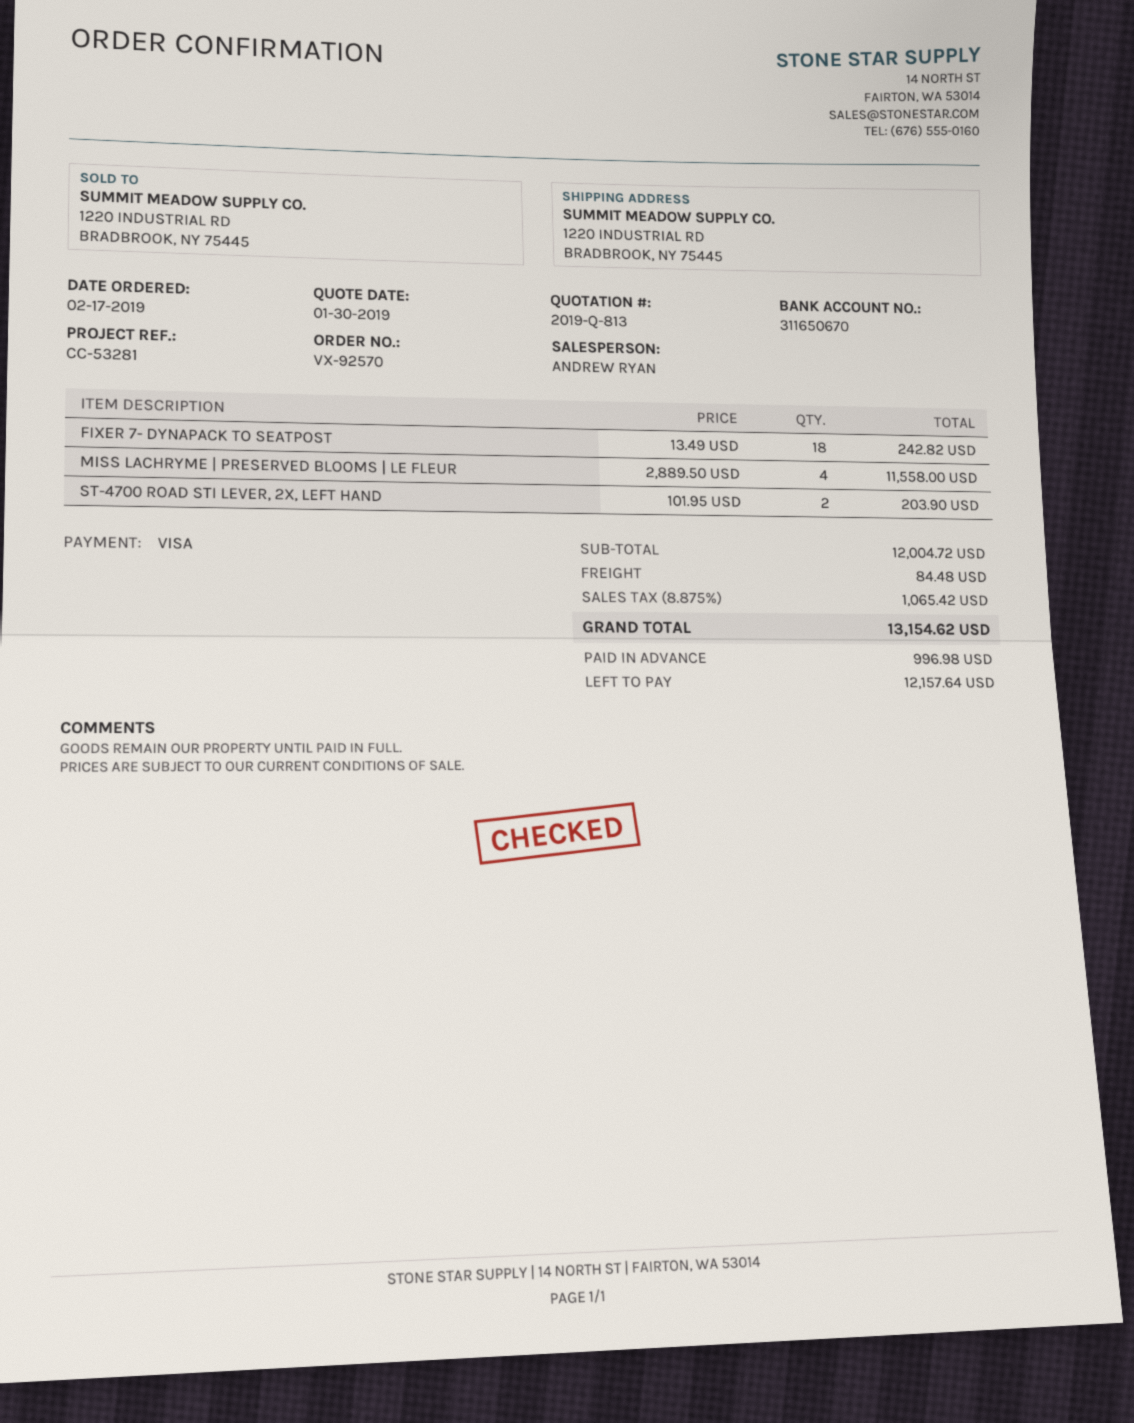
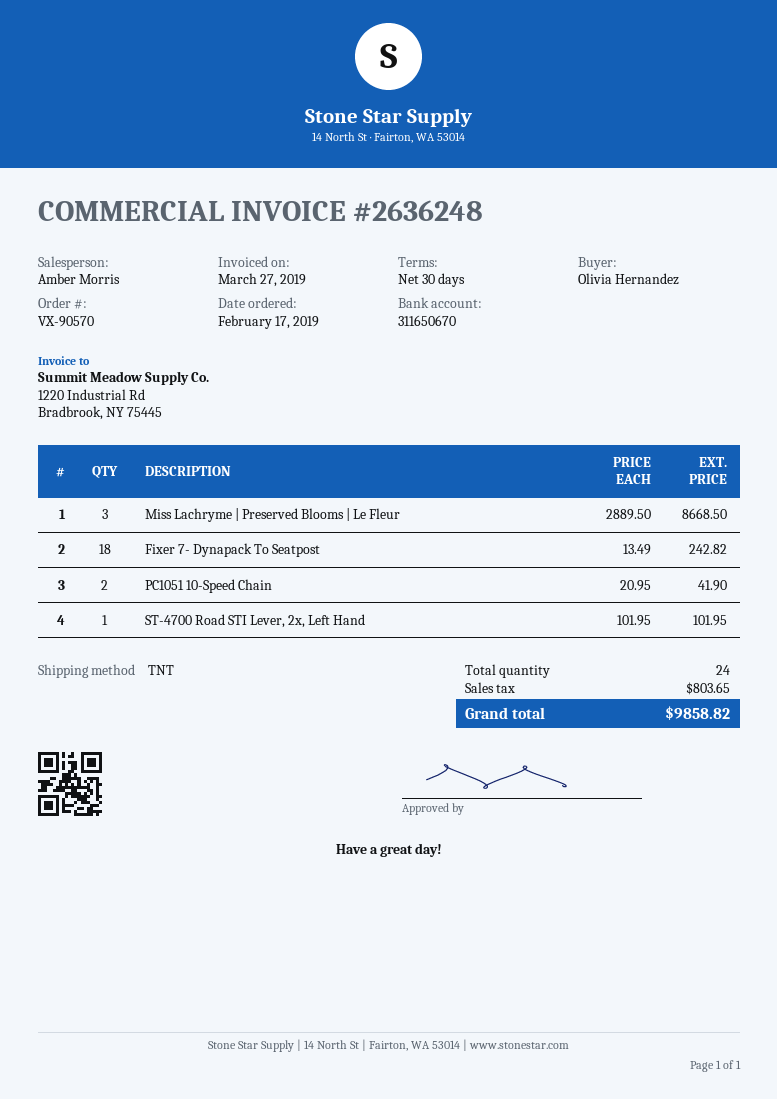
order number: VX-92570 -> VX-90570
sales rep: ANDREW RYAN -> Amber Morris
MISS LACHRYME | PRESERVED BLOOMS | LE FLEUR: 4 x 2889.50 = 11558.00 -> 3 x 2889.50 = 8668.50
ST-4700 ROAD STI LEVER, 2X, LEFT HAND: 2 x 101.95 = 203.90 -> 1 x 101.95 = 101.95
PC1051 10-Speed Chain: none -> 2 x 20.95 = 41.90
shipping: 84.48 -> none
tax: 1065.42 -> 803.65
total: 13154.62 -> 9858.82

